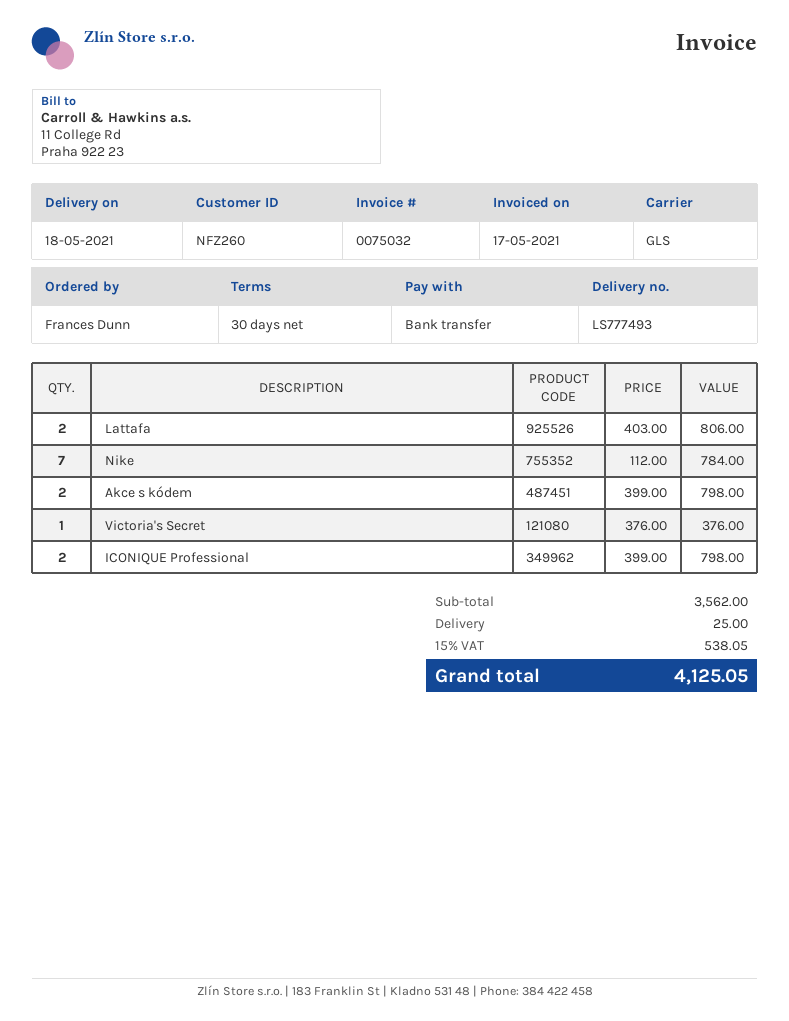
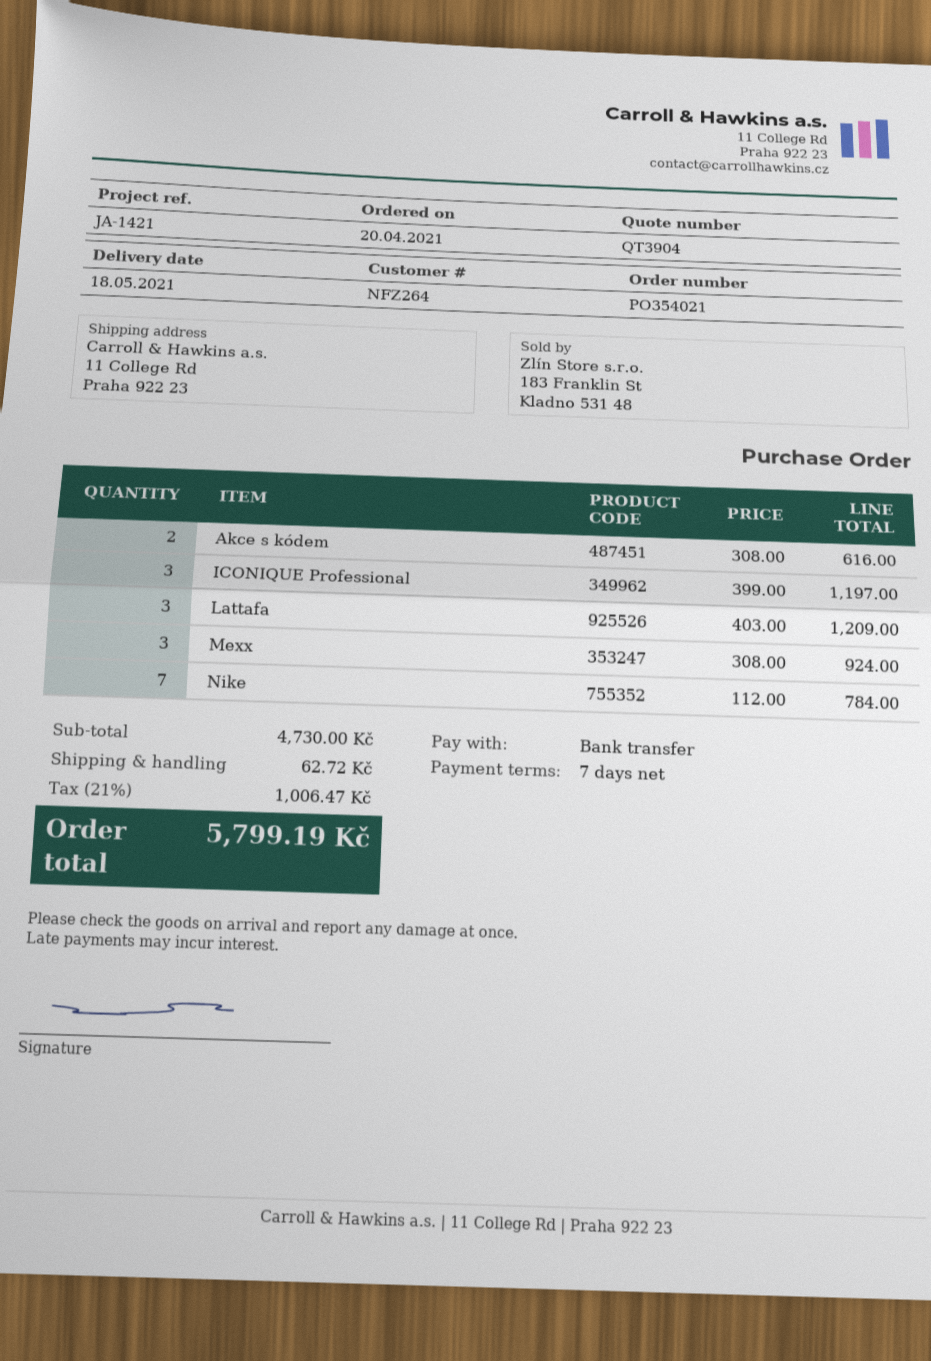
payment terms: 30 days -> 7 days
customer number: NFZ260 -> NFZ264
Lattafa: 2 x 403.00 = 806.00 -> 3 x 403.00 = 1209.00
Akce s kódem: 2 x 399.00 = 798.00 -> 2 x 308.00 = 616.00
Victoria's Secret: 1 x 376.00 = 376.00 -> none
ICONIQUE Professional: 2 x 399.00 = 798.00 -> 3 x 399.00 = 1197.00
Mexx: none -> 3 x 308.00 = 924.00
subtotal: 3562.00 -> 4730.00
shipping: 25.00 -> 62.72
tax: 15% = 538.05 -> 21% = 1006.47
total: 4125.05 -> 5799.19

